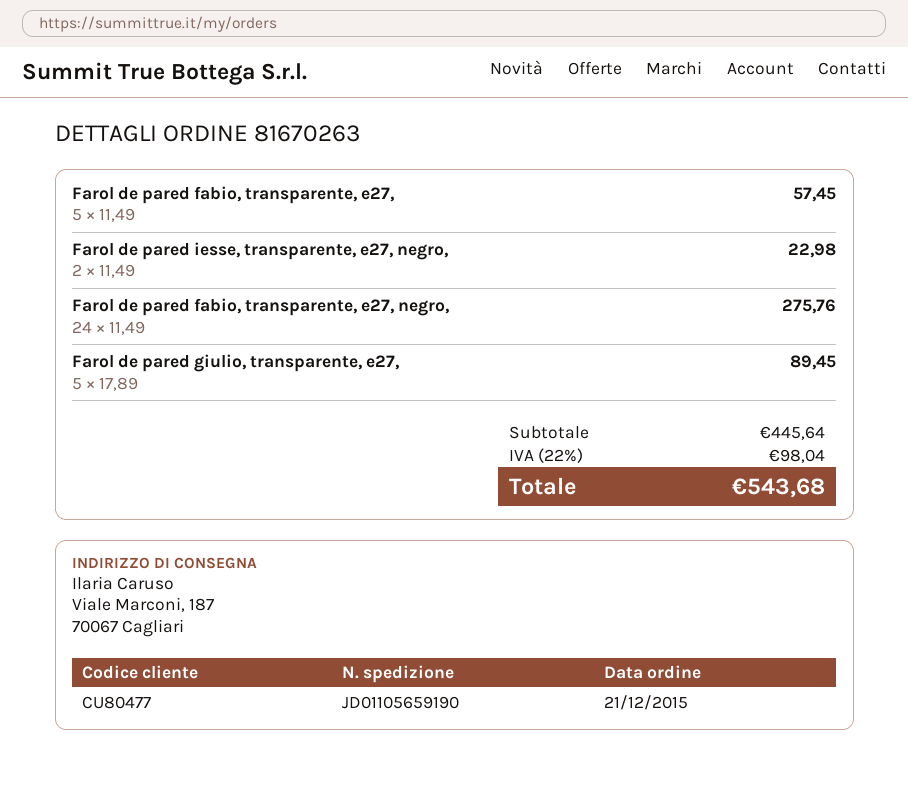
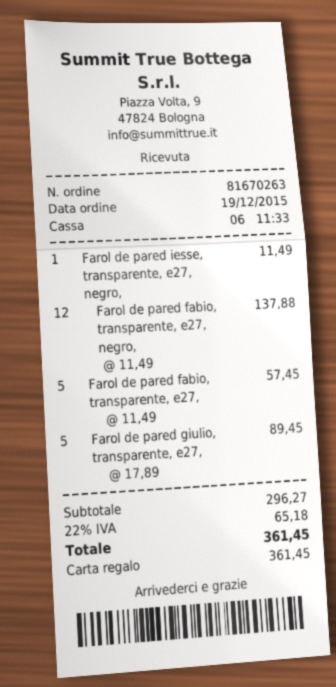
order date: 2015-12-21 -> 2015-12-19
Farol de pared iesse, transparente, e27, negro,: 2 x 11.49 = 22.98 -> 1 x 11.49 = 11.49
Farol de pared fabio, transparente, e27, negro,: 24 x 11.49 = 275.76 -> 12 x 11.49 = 137.88
subtotal: 445.64 -> 296.27
tax: 22% = 98.04 -> 22% = 65.18
total: 543.68 -> 361.45

